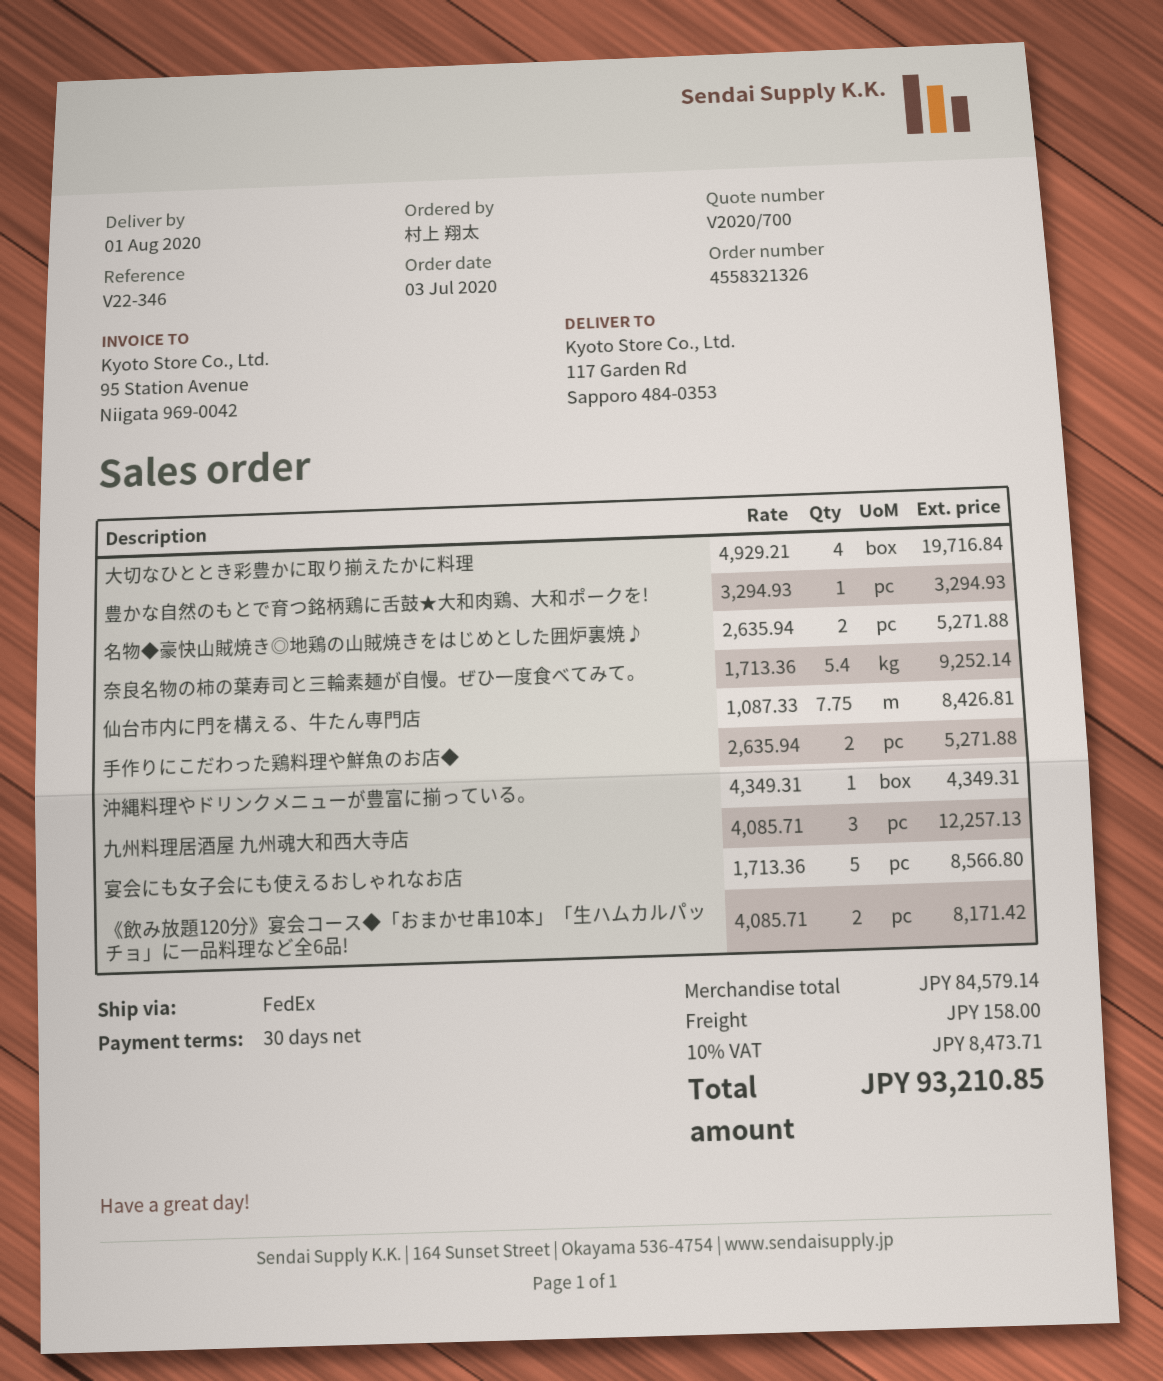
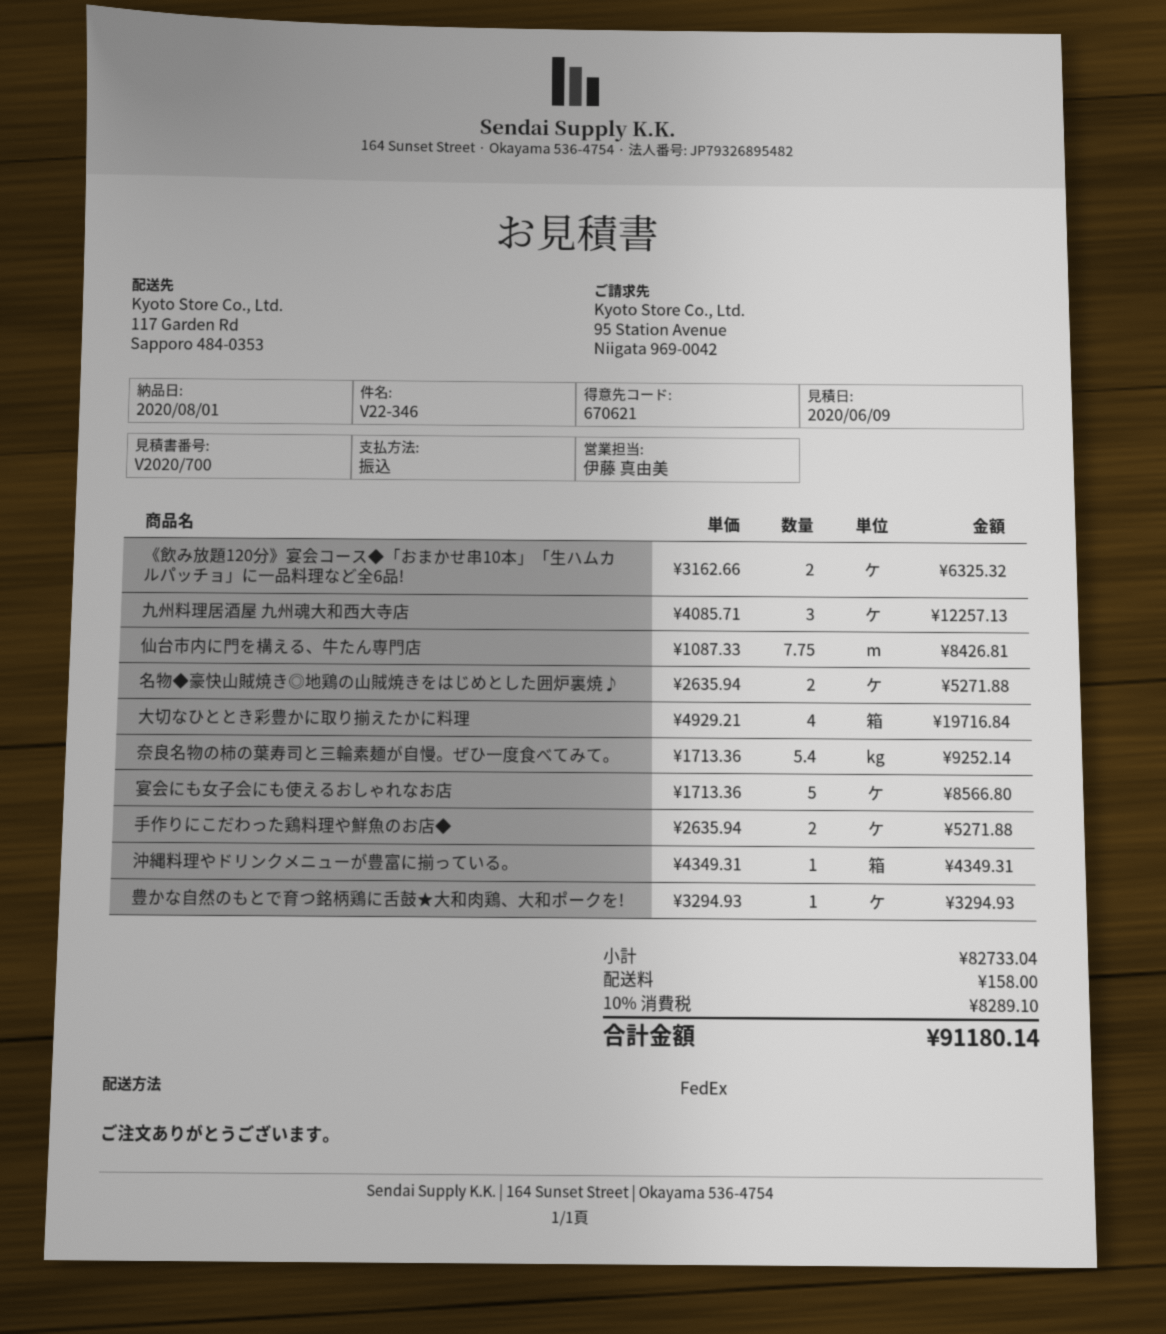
《飲み放題120分》宴会コース◆「おまかせ串10本」「生ハムカルパッチョ」に一品料理など全6品!: 2 x 4085.71 = 8171.42 -> 2 x 3162.66 = 6325.32
subtotal: 84579.14 -> 82733.04
tax: 10% = 8473.71 -> 10% = 8289.10
total: 93210.85 -> 91180.14

